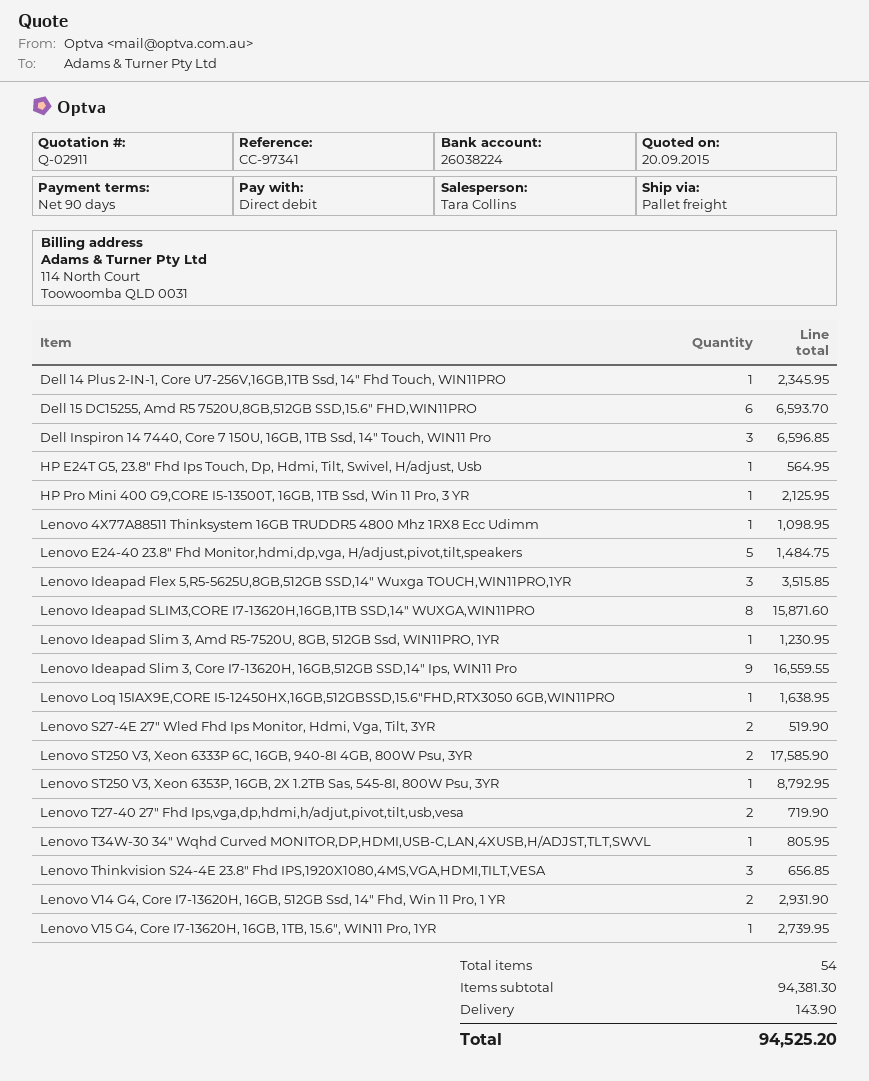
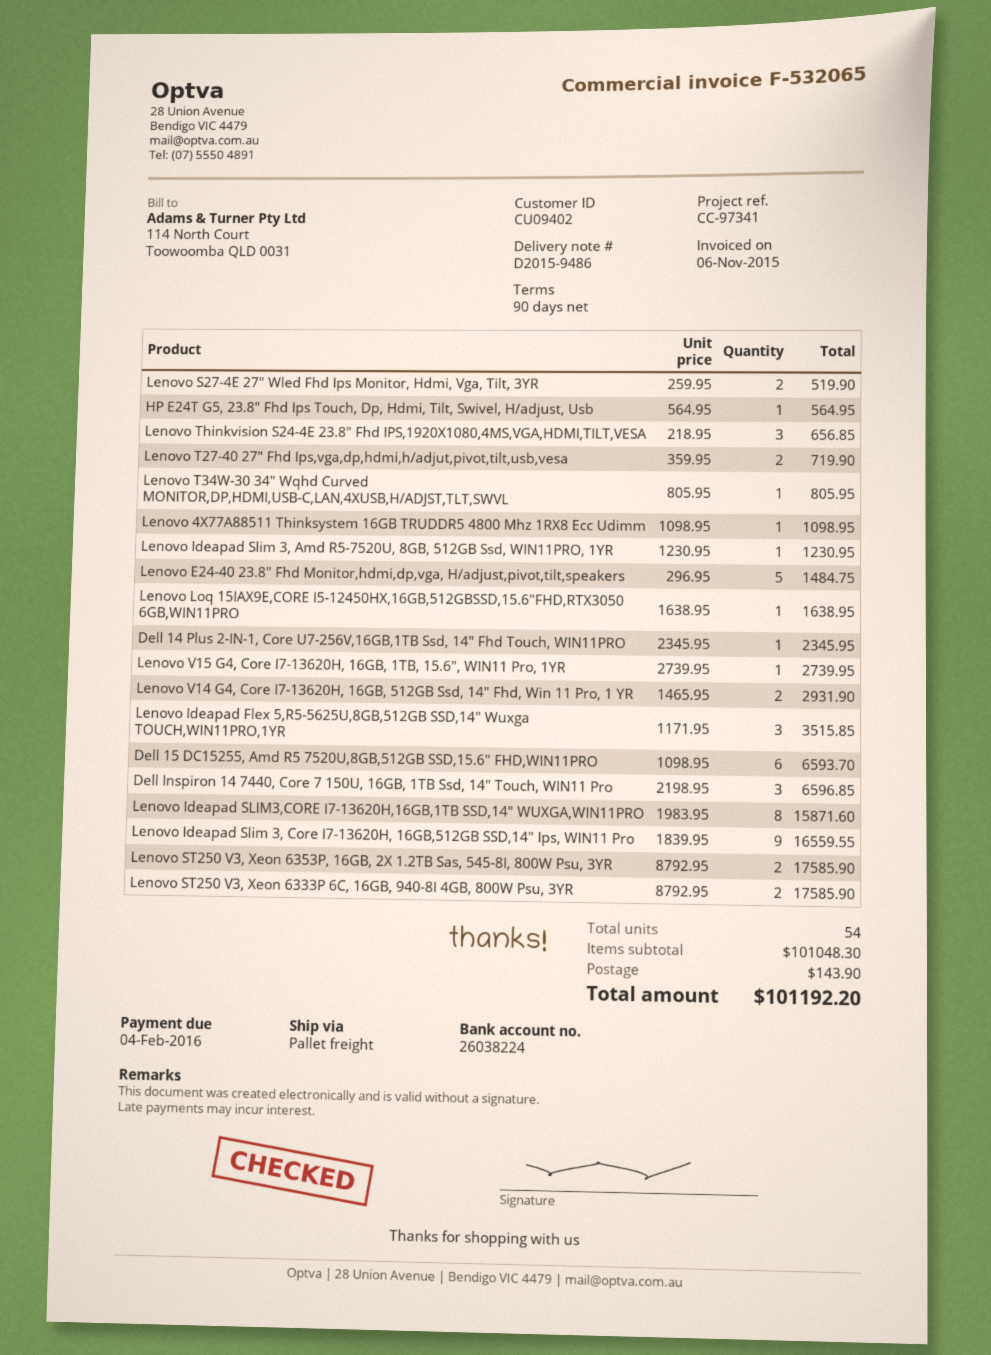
HP Pro Mini 400 G9,CORE I5-13500T, 16GB, 1TB Ssd, Win 11 Pro, 3 YR: 1 for 2125.95 -> none
Lenovo ST250 V3, Xeon 6353P, 16GB, 2X 1.2TB Sas, 545-8I, 800W Psu, 3YR: 1 for 8792.95 -> 2 for 17585.90
subtotal: 94381.30 -> 101048.30
total: 94525.20 -> 101192.20

